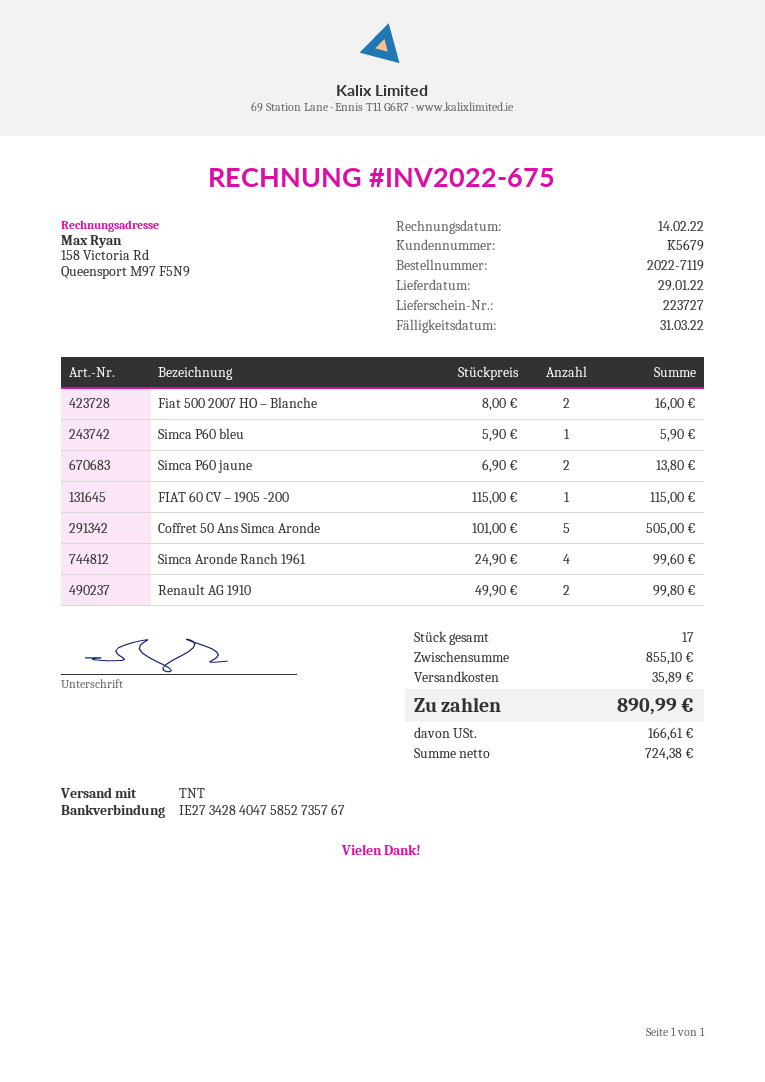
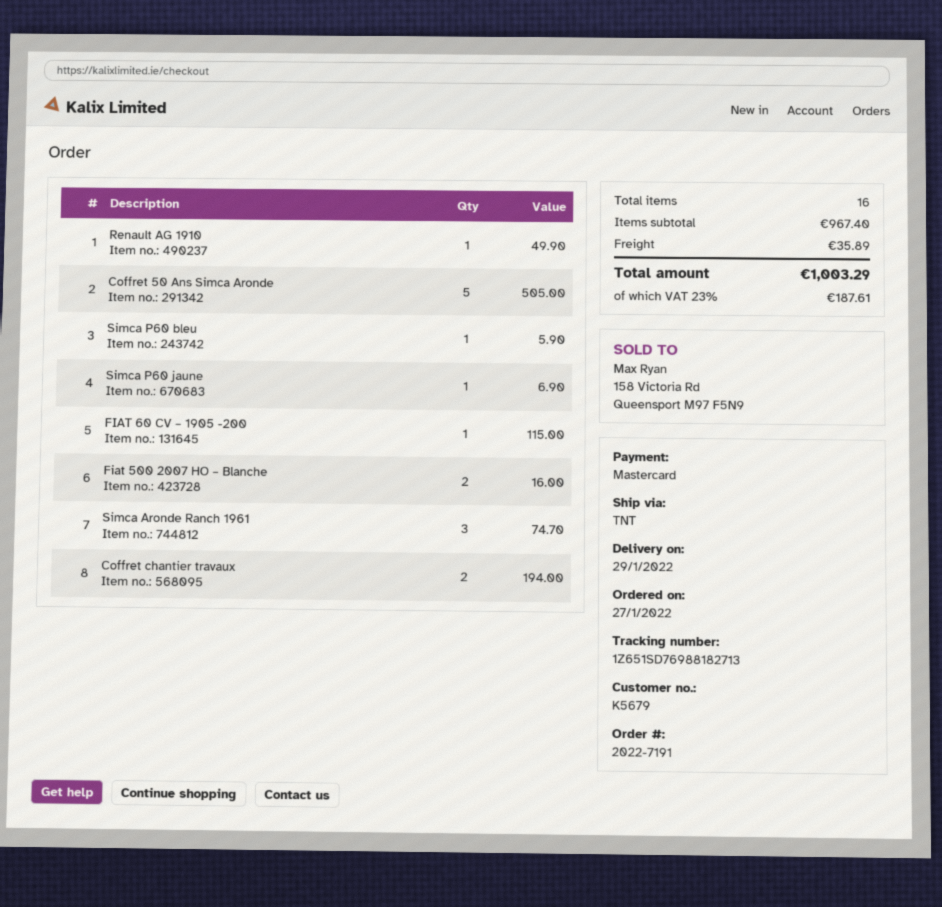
order number: 2022-7119 -> 2022-7191
Simca P60 jaune: 2 for 13.80 -> 1 for 6.90
Simca Aronde Ranch 1961: 4 for 99.60 -> 3 for 74.70
Renault AG 1910: 2 for 99.80 -> 1 for 49.90
Coffret chantier travaux: none -> 2 for 194.00
total quantity: 17 -> 16
subtotal: 855.10 -> 967.40
tax: 166.61 -> 187.61
total: 890.99 -> 1003.29

